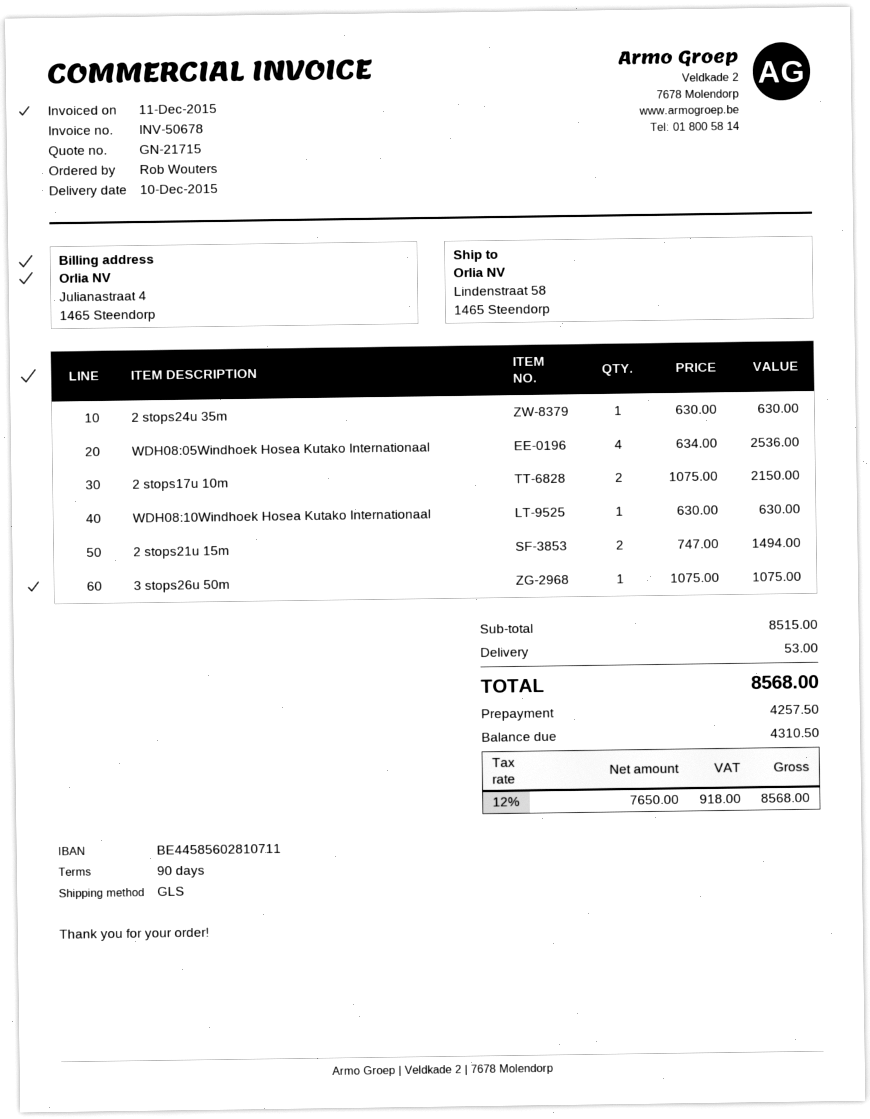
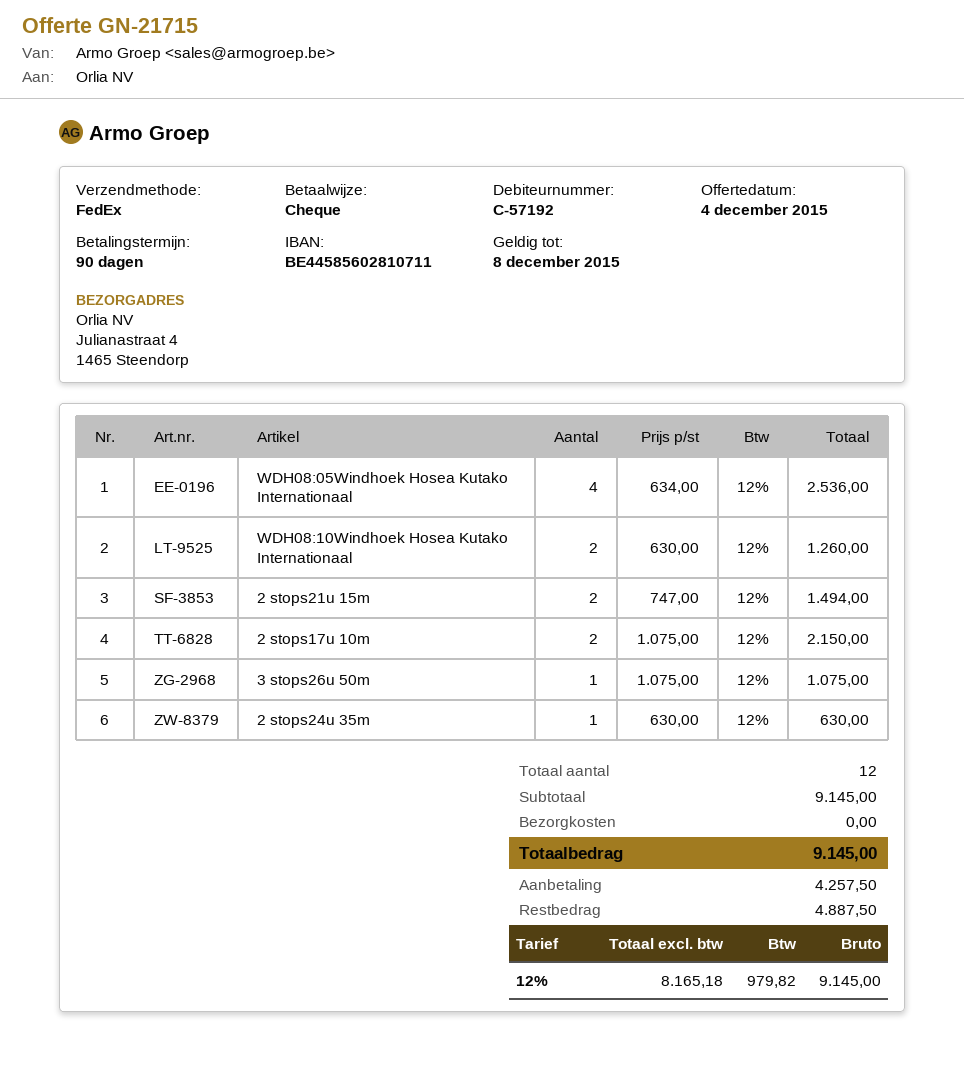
shipping method: GLS -> FedEx
ship to: Lindenstraat 58, 1465 Steendorp -> Julianastraat 4, 1465 Steendorp
WDH08:10Windhoek Hosea Kutako Internationaal: 1 x 630.00 = 630.00 -> 2 x 630.00 = 1260.00
subtotal: 8515.00 -> 9145.00
shipping: 53.00 -> 0.00
net: 7650.00 -> 8165.18
tax: 12% = 918.00 -> 12% = 979.82
total: 8568.00 -> 9145.00
balance: 4310.50 -> 4887.50

